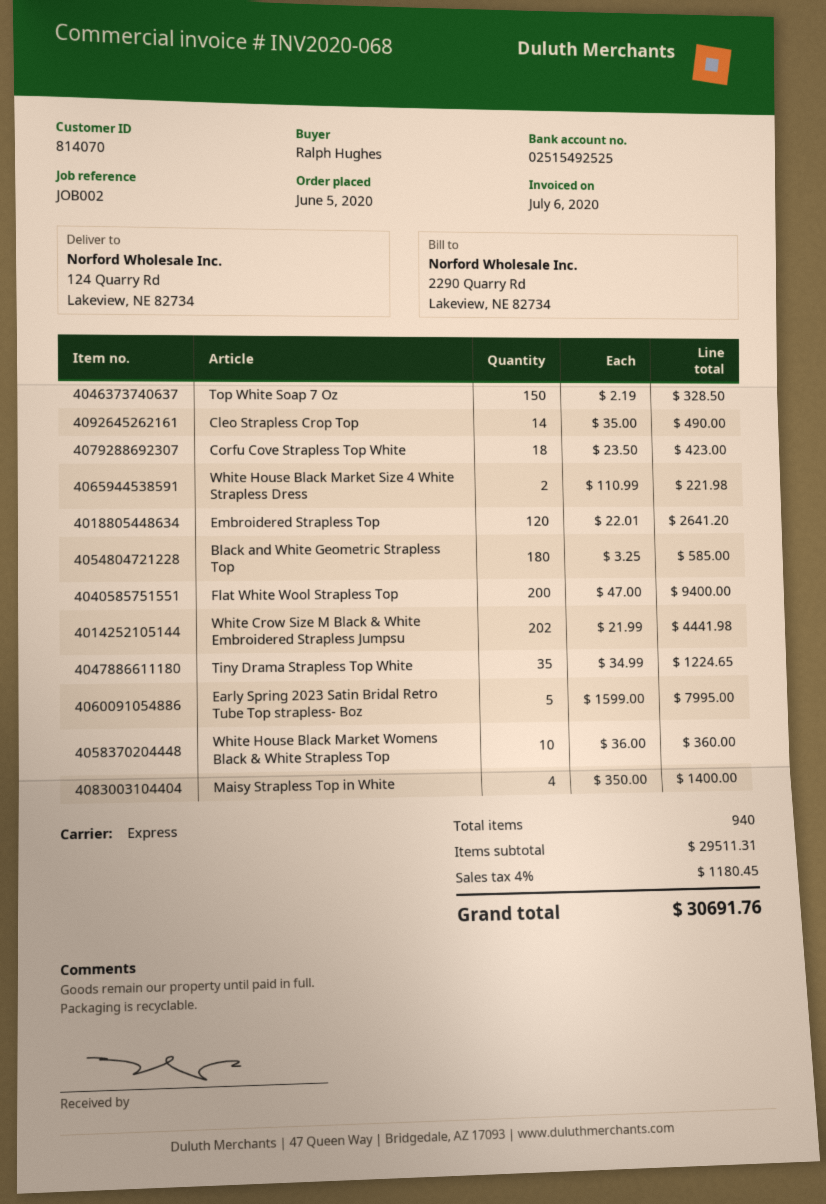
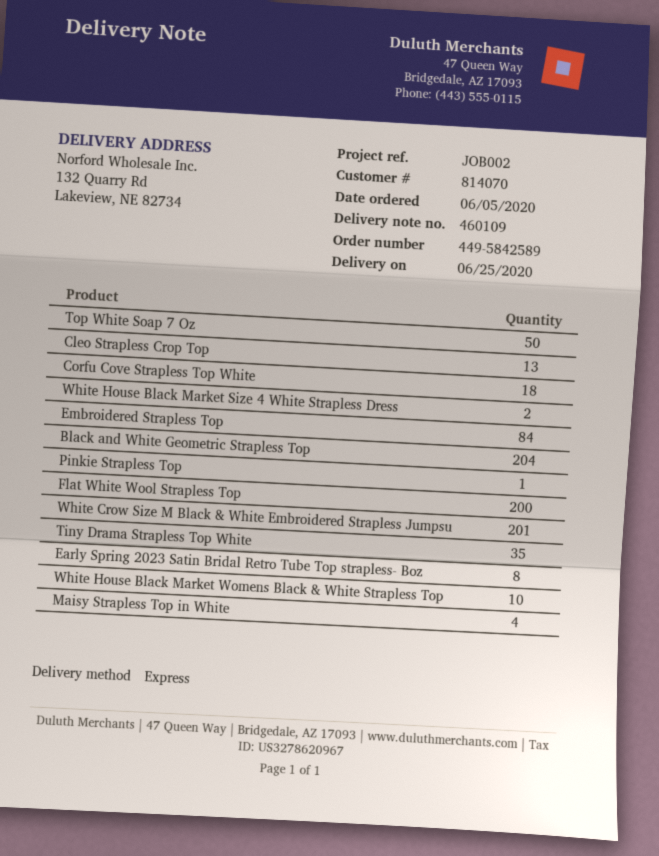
ship to: 124 Quarry Rd, Lakeview, NE 82734 -> 132 Quarry Rd, Lakeview, NE 82734
Top White Soap 7 Oz: 150 -> 50
Cleo Strapless Crop Top: 14 -> 13
Embroidered Strapless Top: 120 -> 84
Black and White Geometric Strapless Top: 180 -> 204
White Crow Size M Black & White Embroidered Strapless Jumpsu: 202 -> 201
Early Spring 2023 Satin Bridal Retro Tube Top strapless- Boz: 5 -> 8
Pinkie Strapless Top: none -> 1

